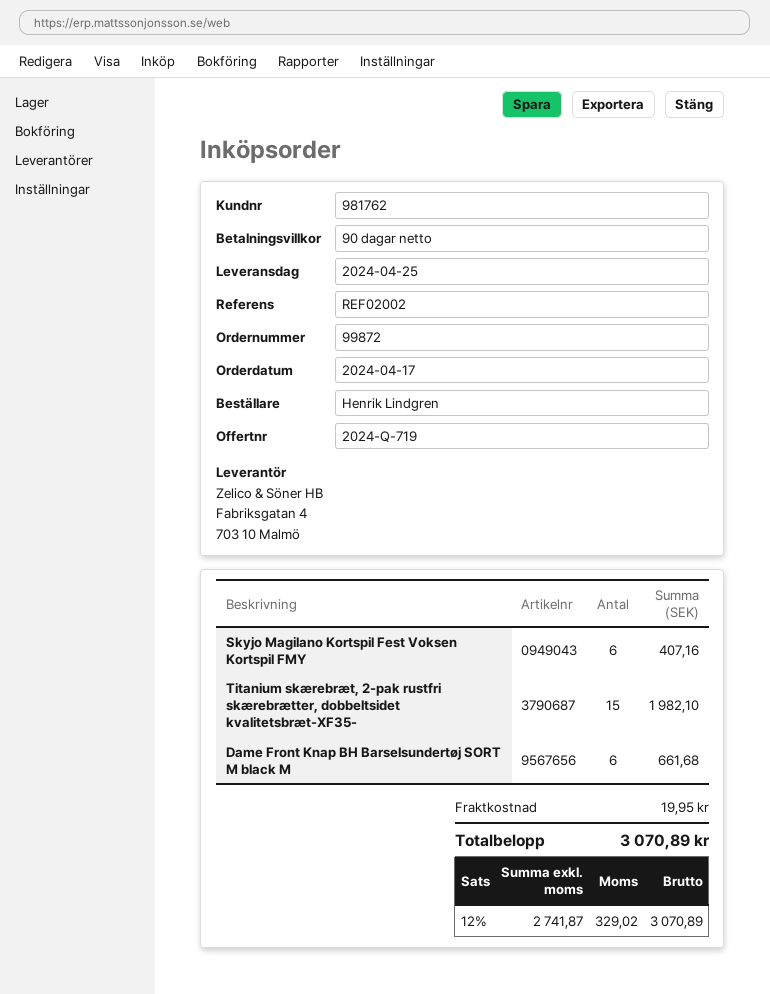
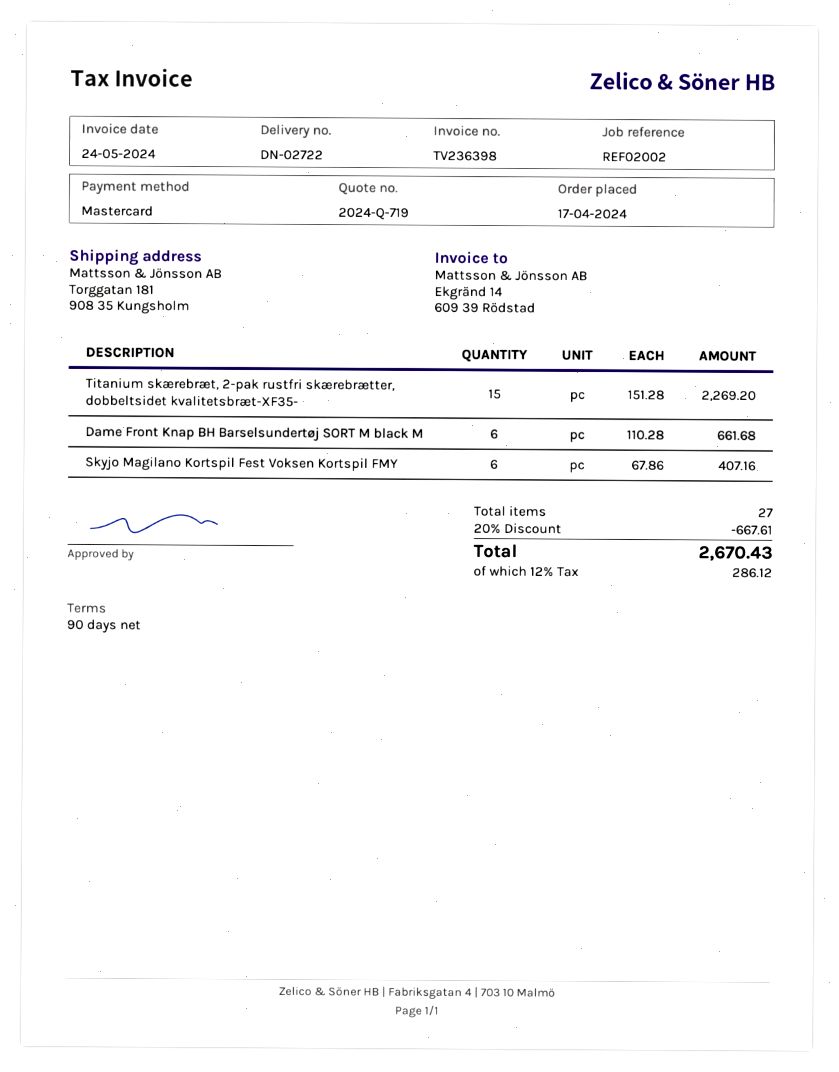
Titanium skærebræt, 2-pak rustfri skærebrætter, dobbeltsidet kvalitetsbræt-XF35-: 15 for 1982.10 -> 15 for 2269.20
discount: none -> 20% = 667.61
shipping: 19.95 -> none
tax: 12% = 329.02 -> 12% = 286.12
total: 3070.89 -> 2670.43

